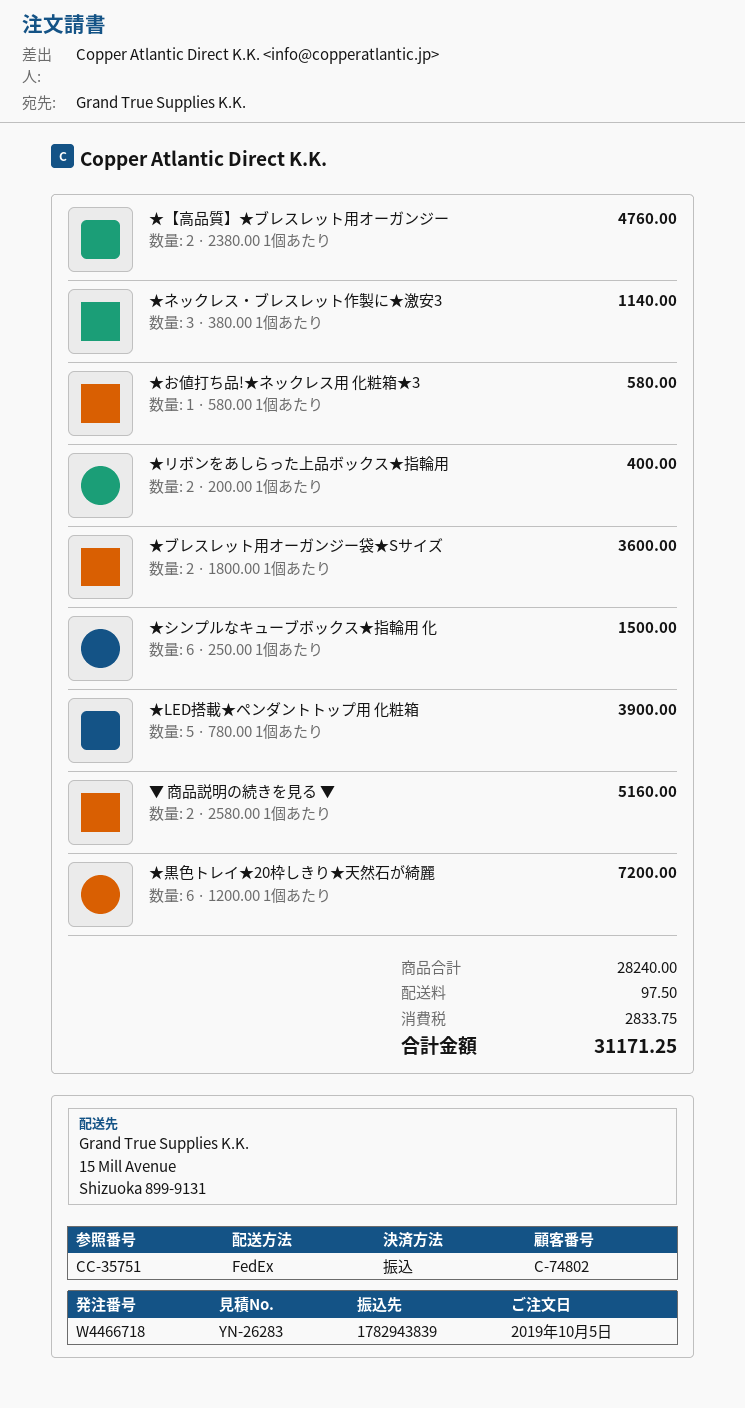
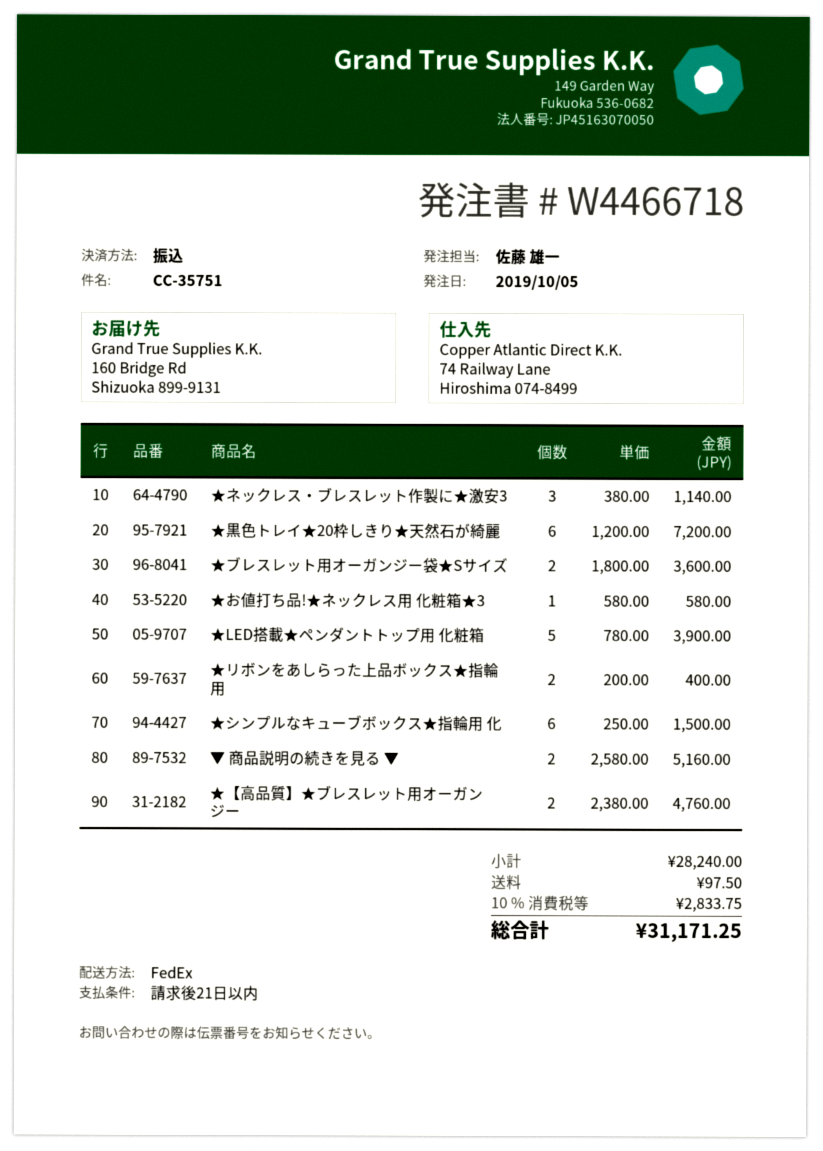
ship to: 15 Mill Avenue, Shizuoka 899-9131 -> 160 Bridge Rd, Shizuoka 899-9131

